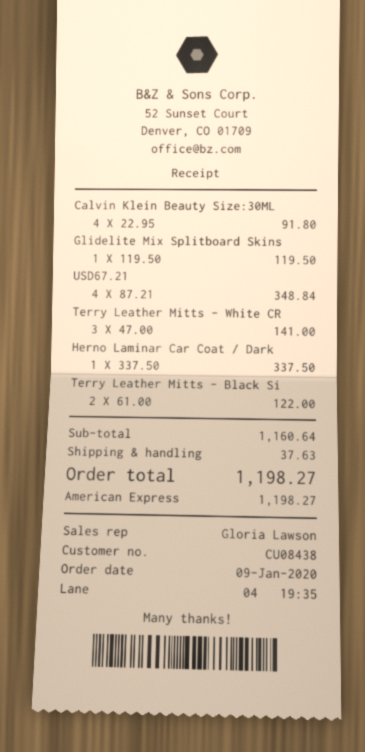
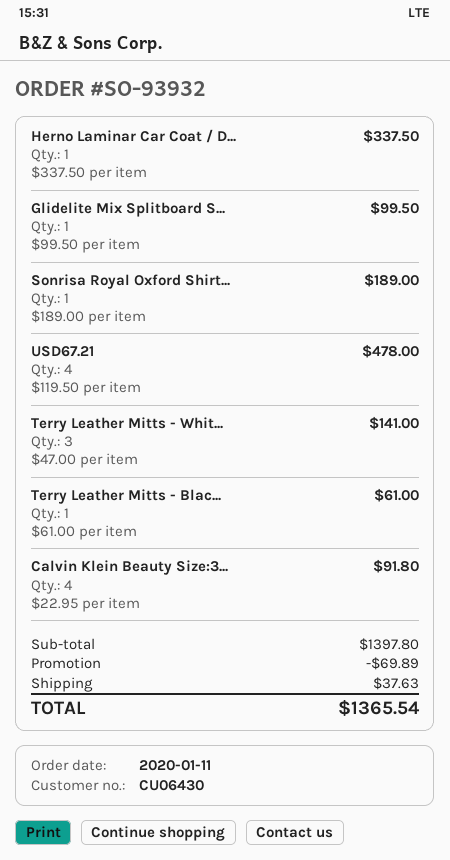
order date: 2020-01-09 -> 2020-01-11
customer number: CU08438 -> CU06430
Glidelite Mix Splitboard Skins: 1 x 119.50 = 119.50 -> 1 x 99.50 = 99.50
USD67.21: 4 x 87.21 = 348.84 -> 4 x 119.50 = 478.00
Terry Leather Mitts - Black Si: 2 x 61.00 = 122.00 -> 1 x 61.00 = 61.00
Sonrisa Royal Oxford Shirt...: none -> 1 x 189.00 = 189.00
subtotal: 1160.64 -> 1397.80
discount: none -> 69.89
total: 1198.27 -> 1365.54

